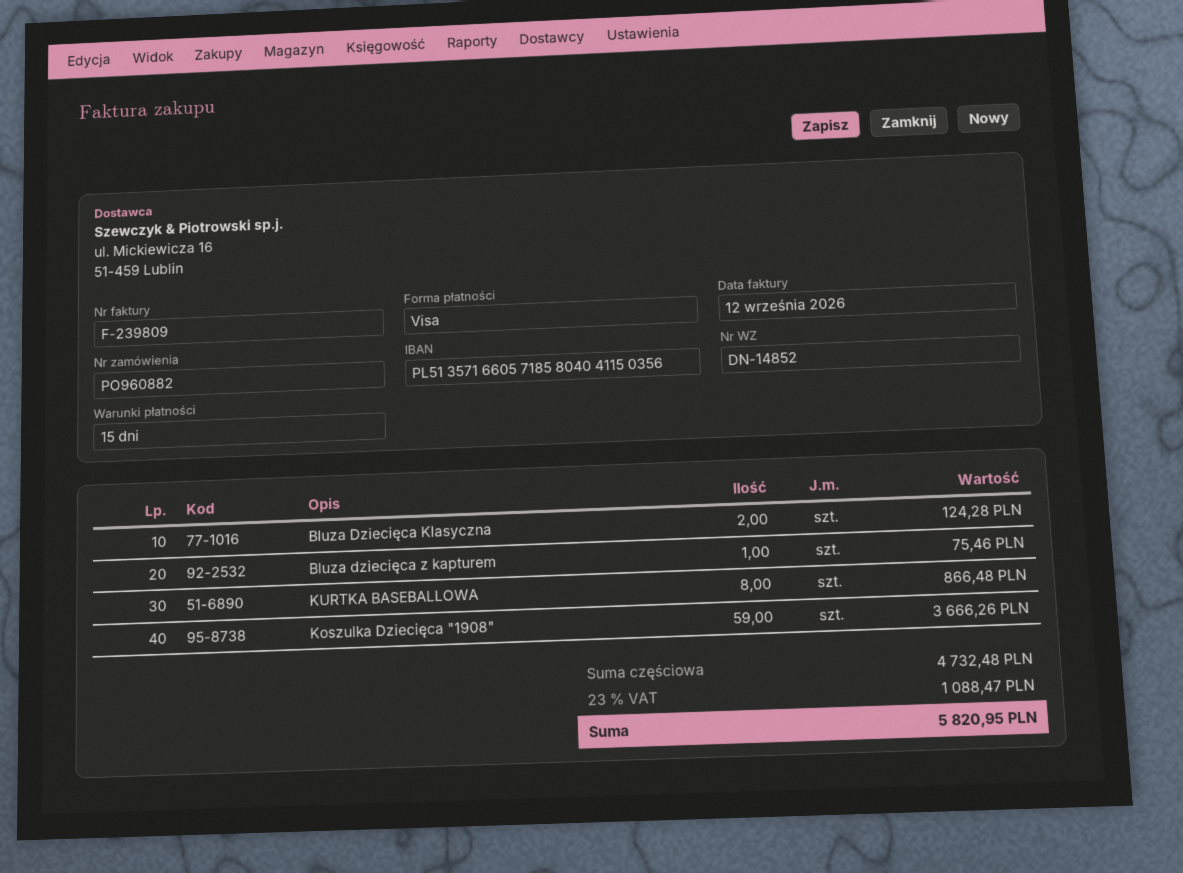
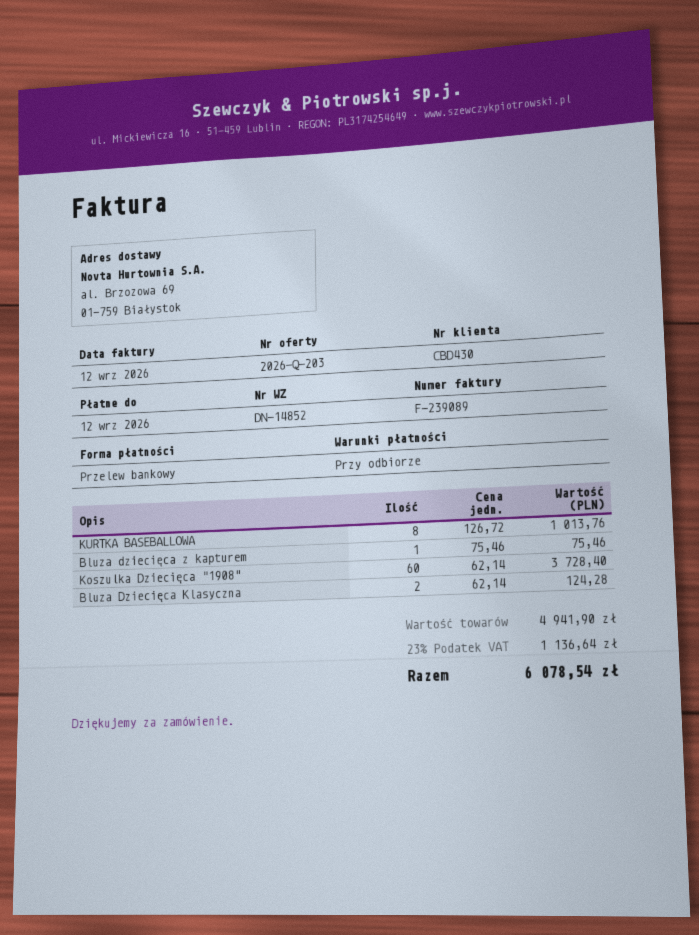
invoice number: F-239809 -> F-239089
payment terms: 15 days -> on receipt
payment method: Visa -> bank transfer
KURTKA BASEBALLOWA: 8 for 866.48 -> 8 for 1013.76
Koszulka Dziecięca "1908": 59 for 3666.26 -> 60 for 3728.40
subtotal: 4732.48 -> 4941.90
tax: 23% = 1088.47 -> 23% = 1136.64
total: 5820.95 -> 6078.54

